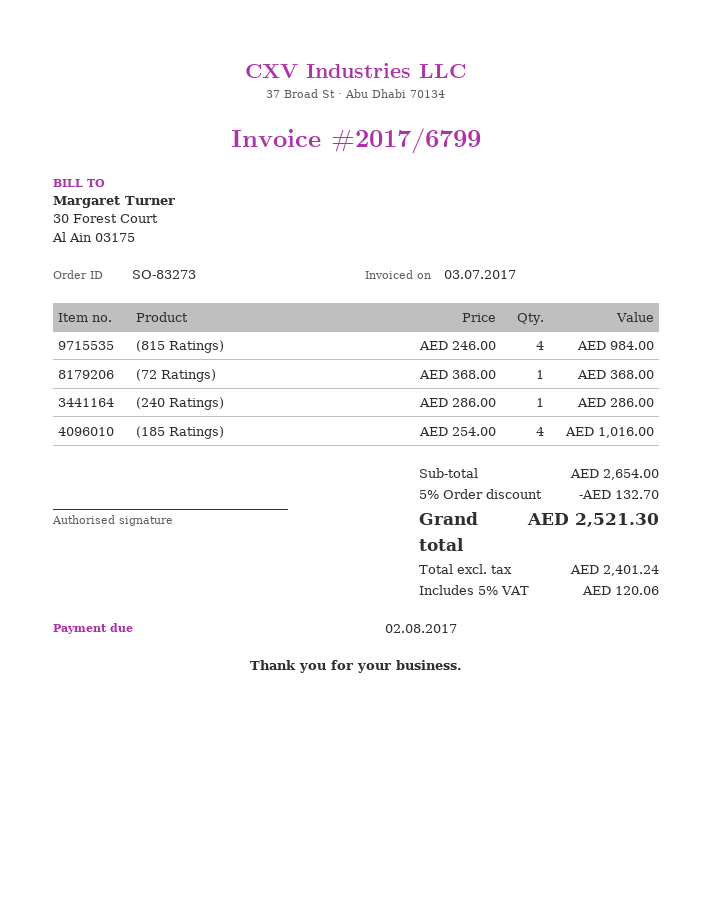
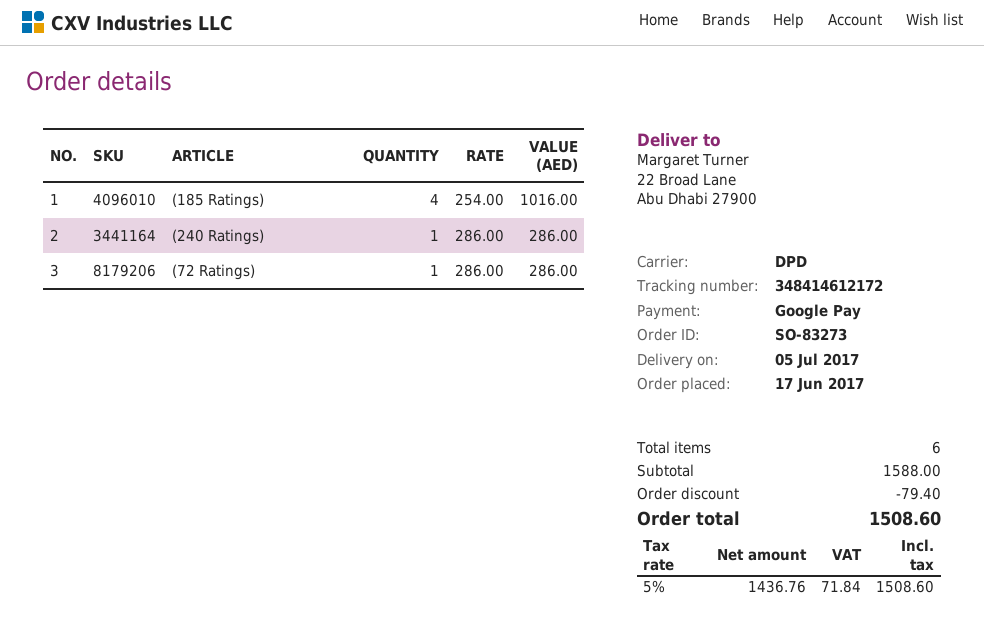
(815 Ratings): 4 x 246.00 = 984.00 -> none
(72 Ratings): 1 x 368.00 = 368.00 -> 1 x 286.00 = 286.00
subtotal: 2654.00 -> 1588.00
discount: 132.70 -> 79.40
net: 2401.24 -> 1436.76
tax: 5% = 120.06 -> 5% = 71.84
total: 2521.30 -> 1508.60

